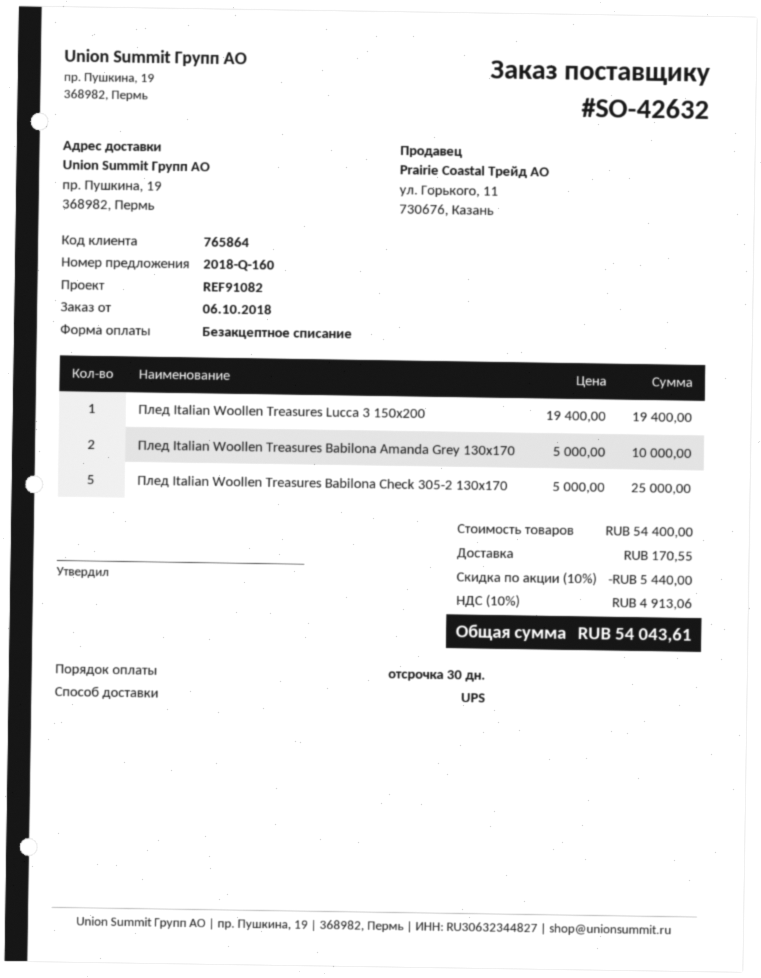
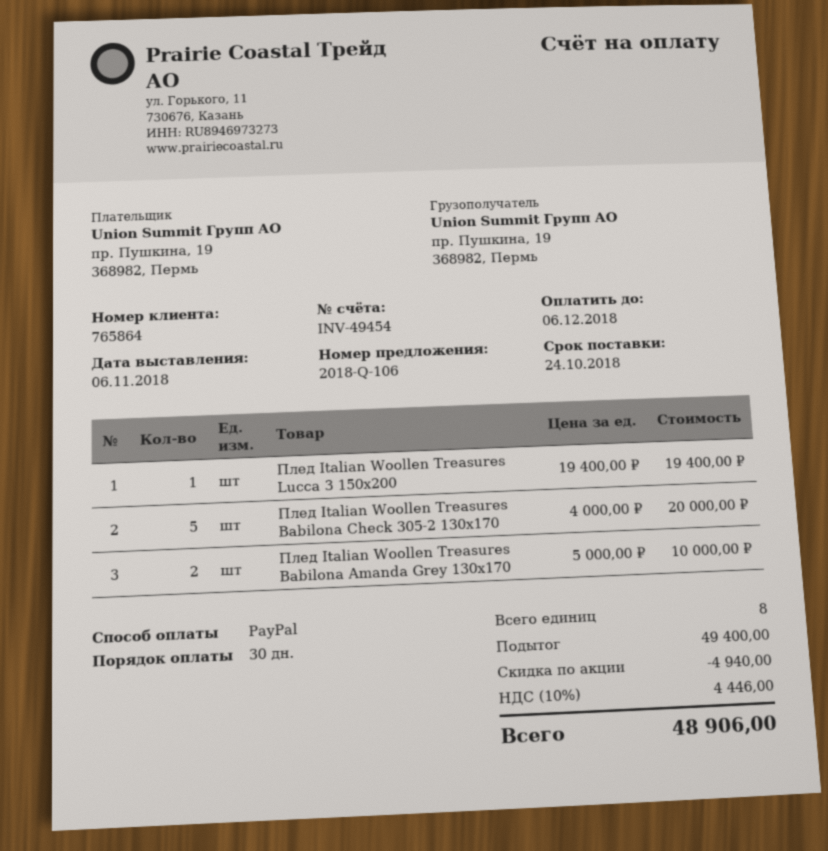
quote number: 2018-Q-160 -> 2018-Q-106
payment method: direct debit -> PayPal
Плед Italian Woollen Treasures Babilona Check 305-2 130х170: 5 x 5000.00 = 25000.00 -> 5 x 4000.00 = 20000.00
subtotal: 54400.00 -> 49400.00
discount: 5440.00 -> 4940.00
shipping: 170.55 -> none
tax: 10% = 4913.06 -> 10% = 4446.00
total: 54043.61 -> 48906.00

